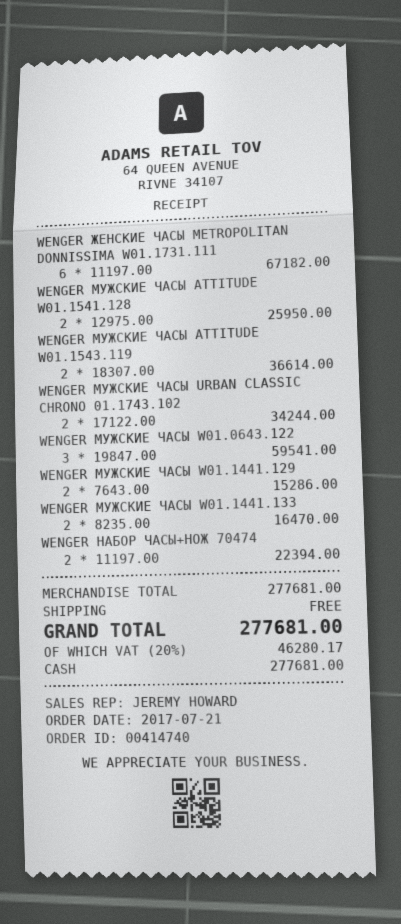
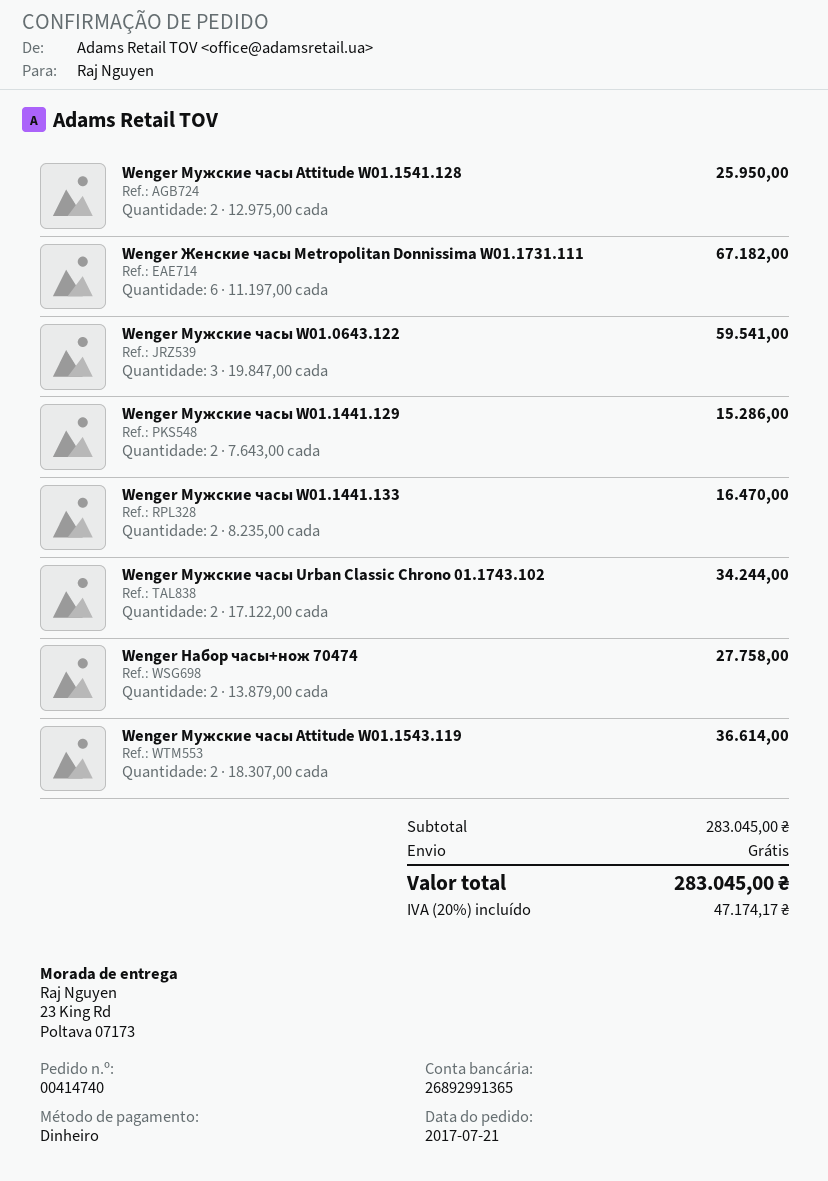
WENGER НАБОР ЧАСЫ+НОЖ 70474: 2 x 11197.00 = 22394.00 -> 2 x 13879.00 = 27758.00
subtotal: 277681.00 -> 283045.00
tax: 20% = 46280.17 -> 20% = 47174.17
total: 277681.00 -> 283045.00

